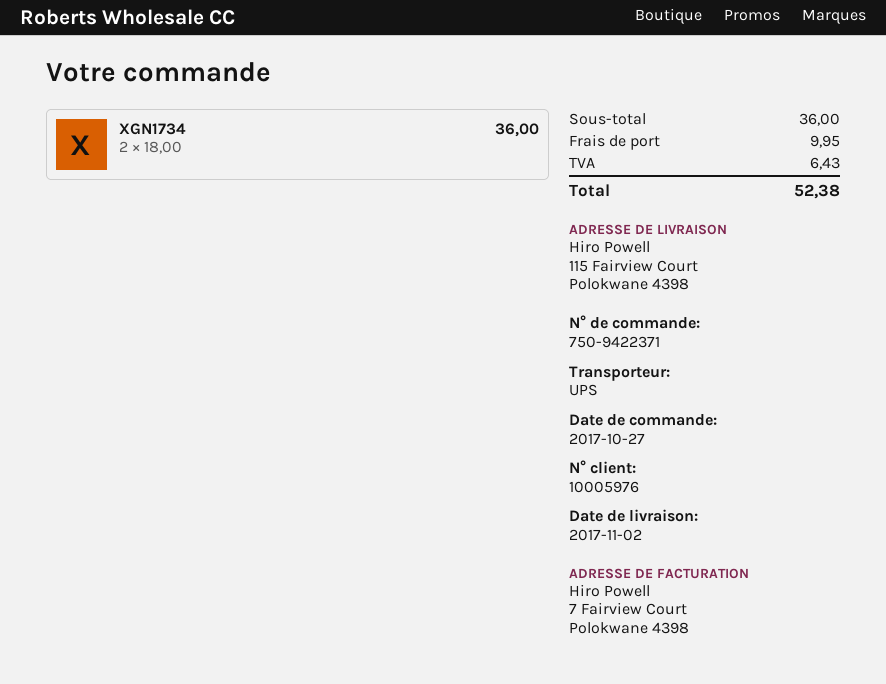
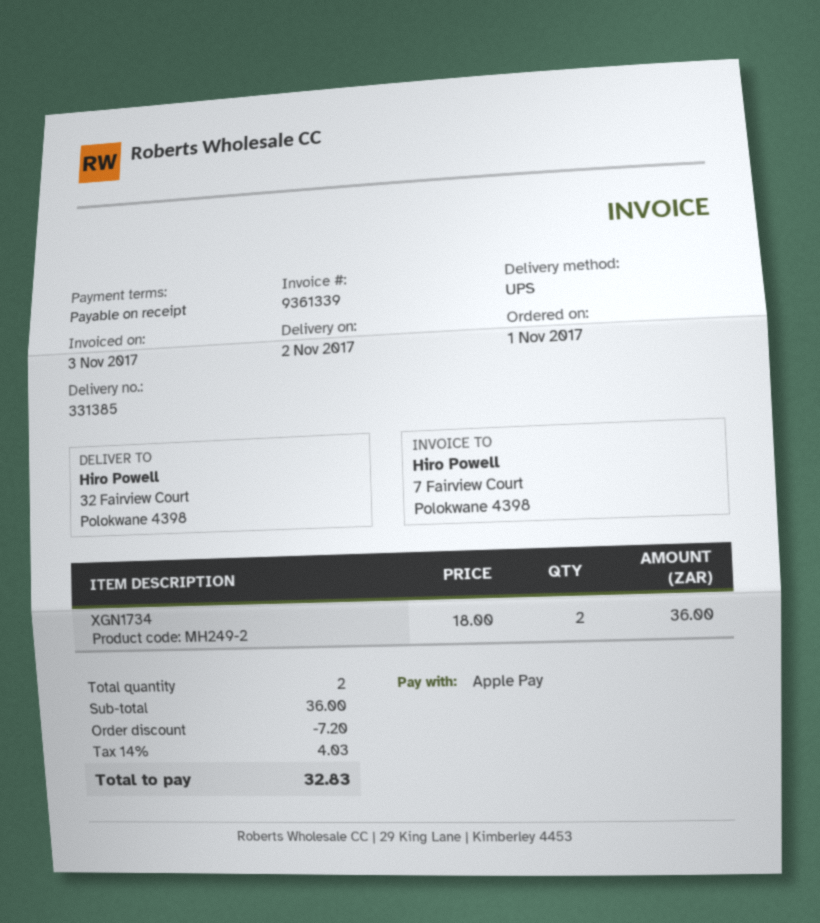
order date: 2017-10-27 -> 2017-11-01
ship to: 115 Fairview Court, Polokwane 4398 -> 32 Fairview Court, Polokwane 4398
discount: none -> 7.20
shipping: 9.95 -> none
tax: 6.43 -> 4.03
total: 52.38 -> 32.83

